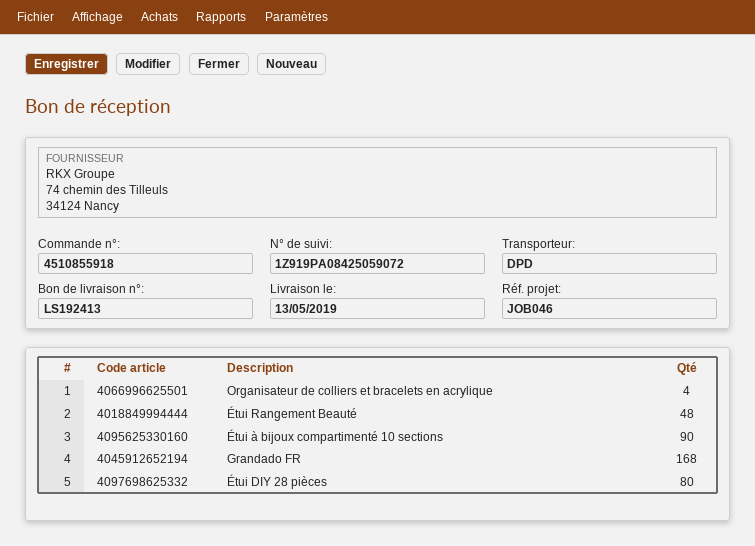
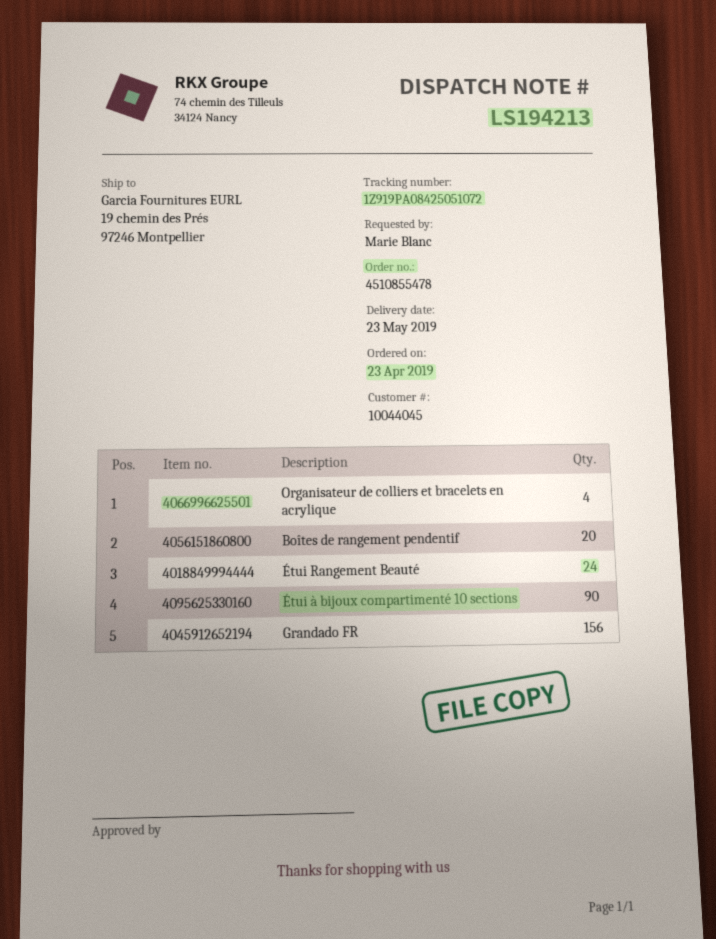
order number: 4510855918 -> 4510855478
delivery note number: LS192413 -> LS194213
delivery date: 2019-05-13 -> 2019-05-23
tracking number: 1Z919PA08425059072 -> 1Z919PA08425051072
Étui Rangement Beauté: 48 -> 24
Grandado FR: 168 -> 156
Étui DIY 28 pièces: 80 -> none
Boîtes de rangement pendentif: none -> 20

